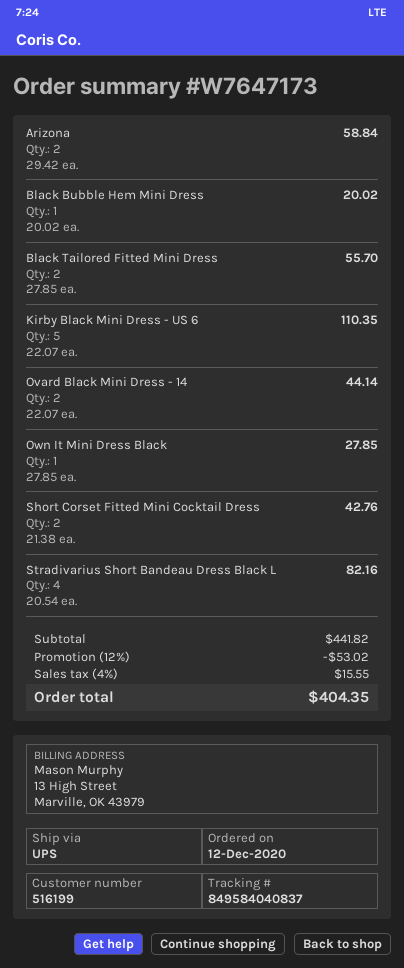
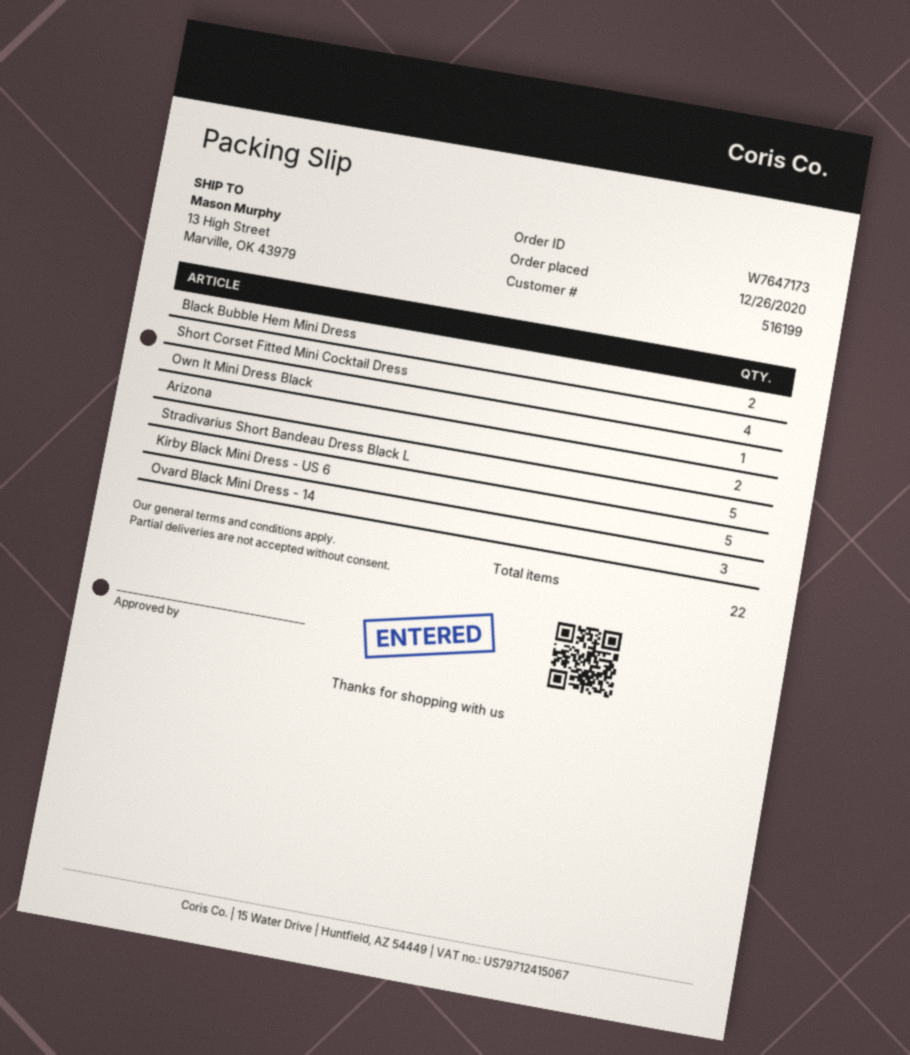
order date: 2020-12-12 -> 2020-12-26
Black Bubble Hem Mini Dress: 1 -> 2
Black Tailored Fitted Mini Dress: 2 -> none
Ovard Black Mini Dress - 14: 2 -> 3
Short Corset Fitted Mini Cocktail Dress: 2 -> 4
Stradivarius Short Bandeau Dress Black L: 4 -> 5

